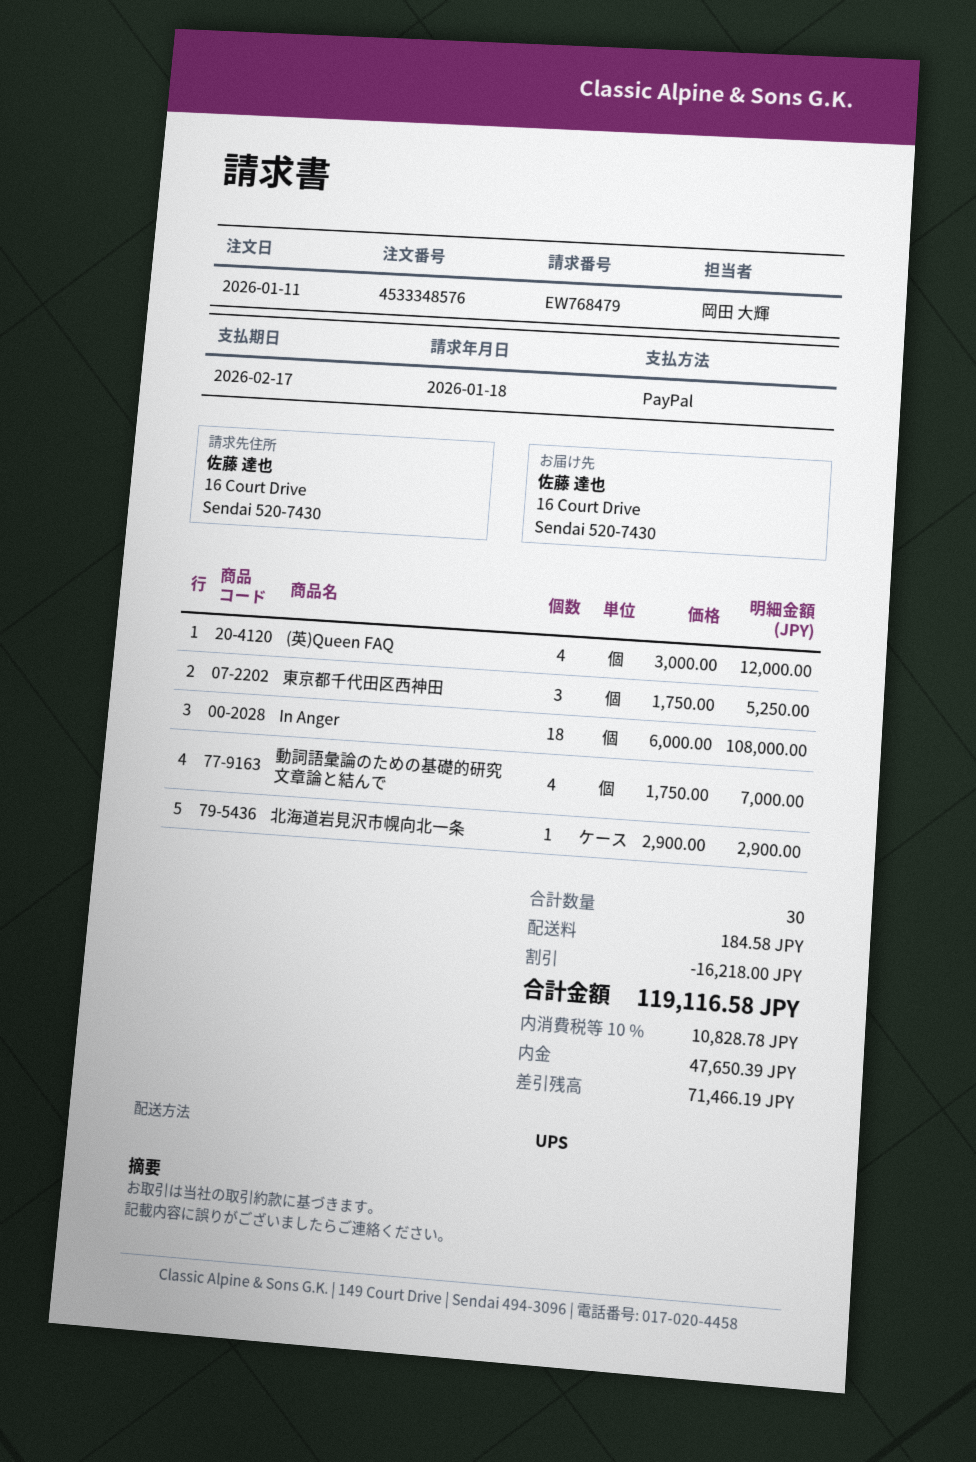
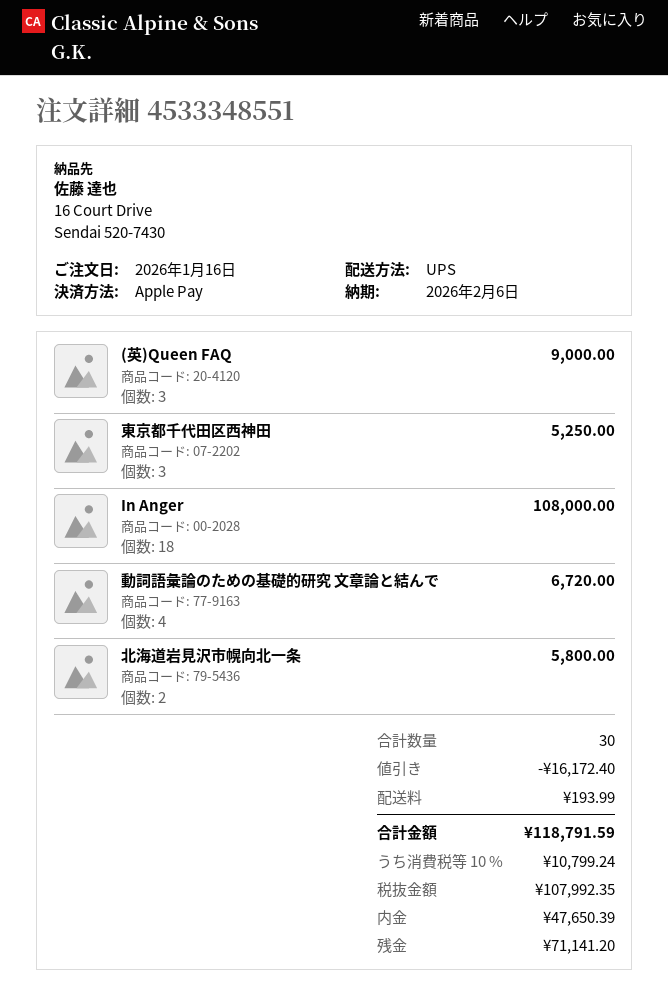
order number: 4533348576 -> 4533348551
order date: 2026-01-11 -> 2026-01-16
payment method: PayPal -> Apple Pay
(英)Queen FAQ: 4 for 12000.00 -> 3 for 9000.00
動詞語彙論のための基礎的研究 文章論と結んで: 4 for 7000.00 -> 4 for 6720.00
北海道岩見沢市幌向北一条: 1 for 2900.00 -> 2 for 5800.00
discount: 16218.00 -> 16172.40
shipping: 184.58 -> 193.99
tax: 10% = 10828.78 -> 10% = 10799.24
total: 119116.58 -> 118791.59
balance: 71466.19 -> 71141.20

